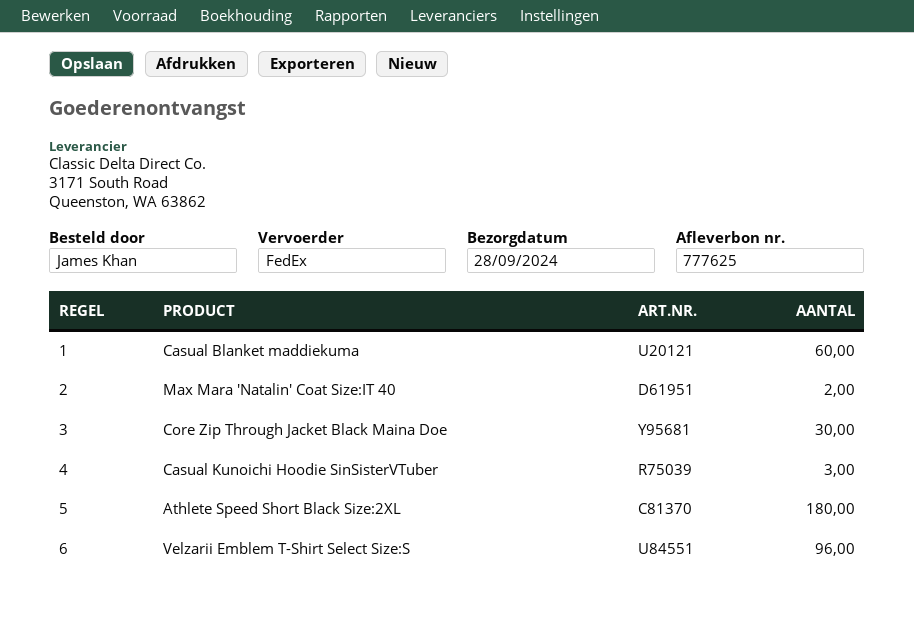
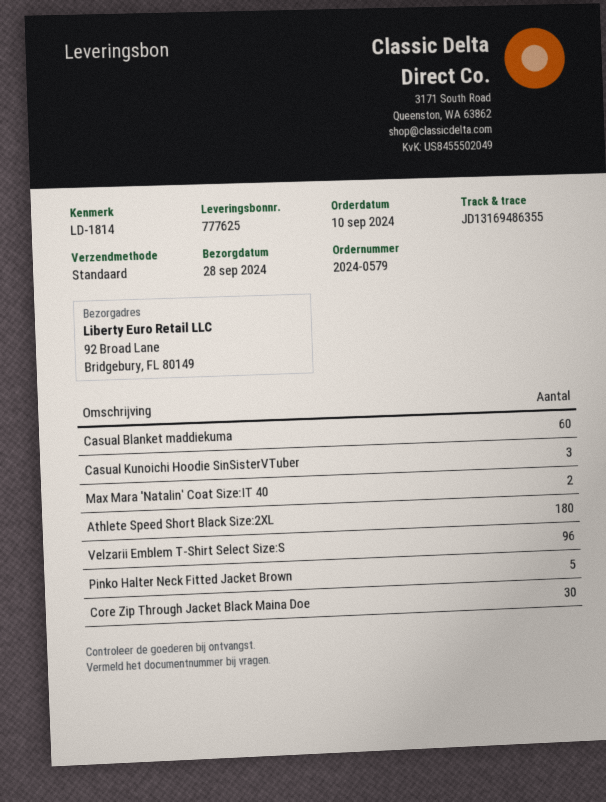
shipping method: FedEx -> standard
Pinko Halter Neck Fitted Jacket Brown: none -> 5

